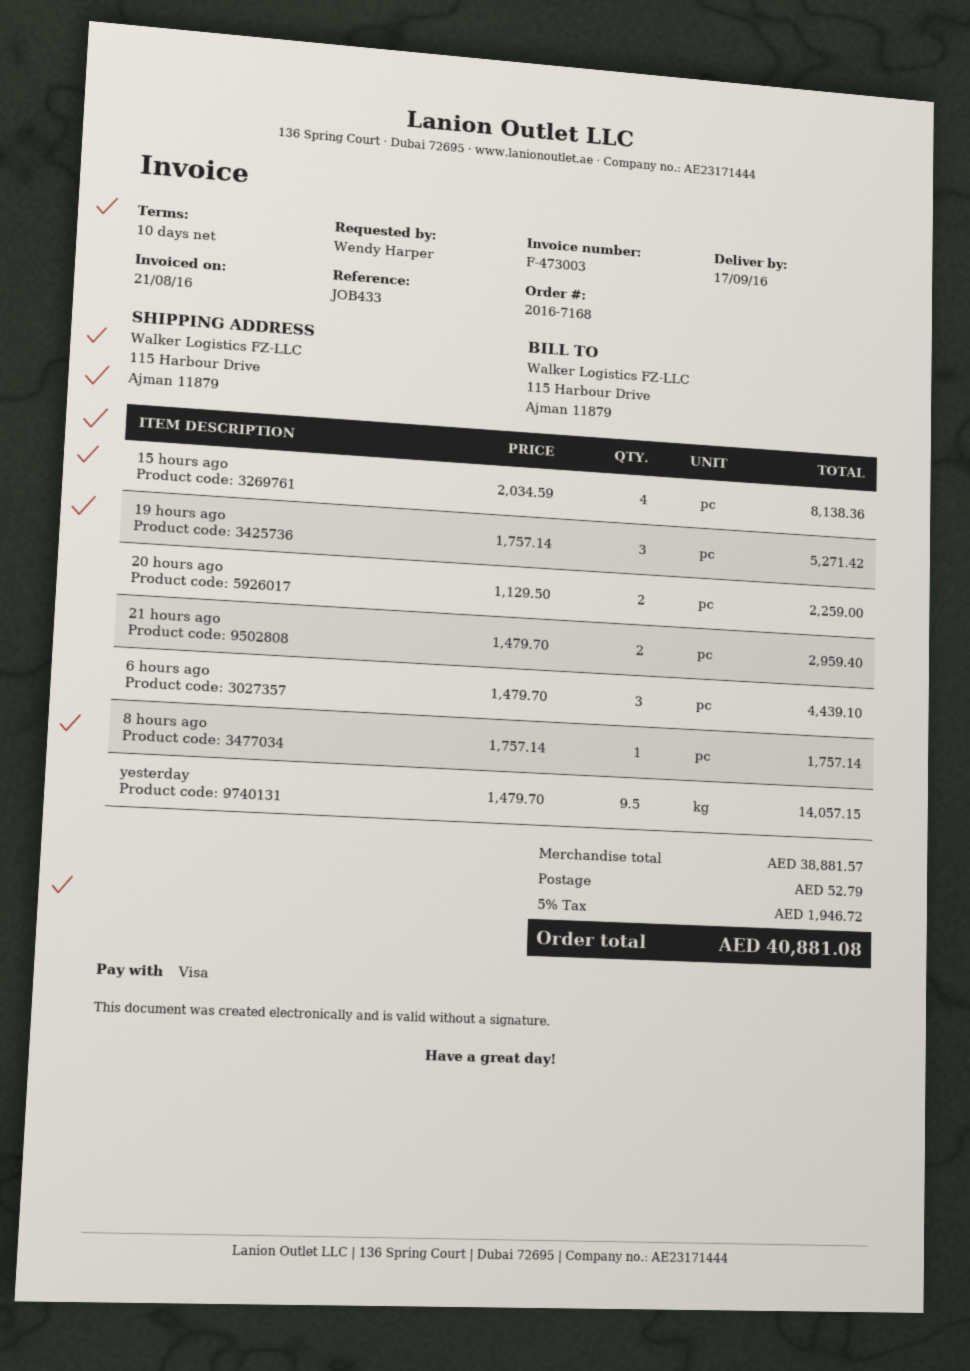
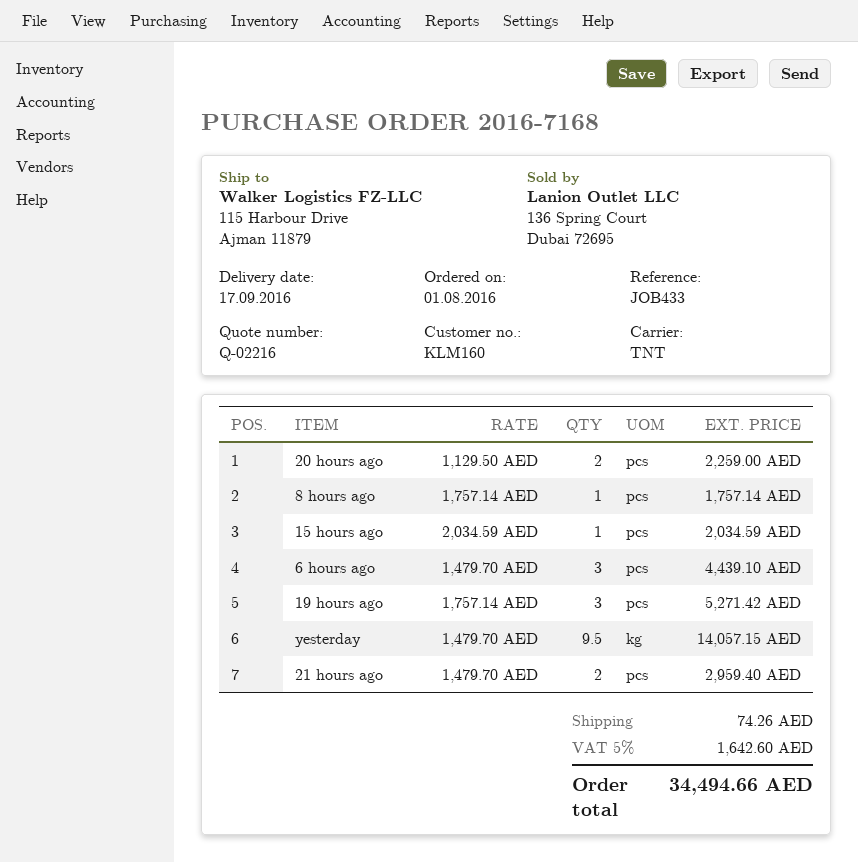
15 hours ago: 4 x 2034.59 = 8138.36 -> 1 x 2034.59 = 2034.59
shipping: 52.79 -> 74.26
tax: 5% = 1946.72 -> 5% = 1642.60
total: 40881.08 -> 34494.66

